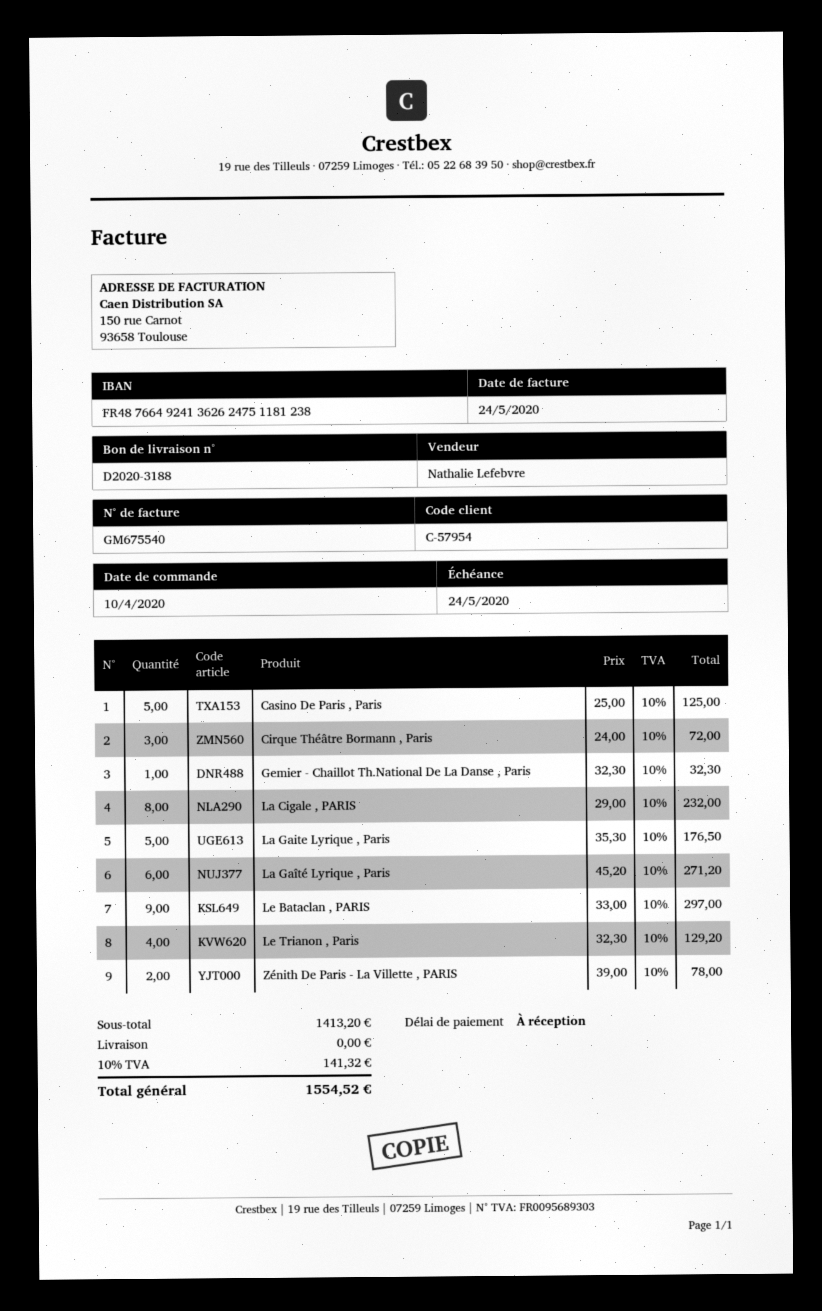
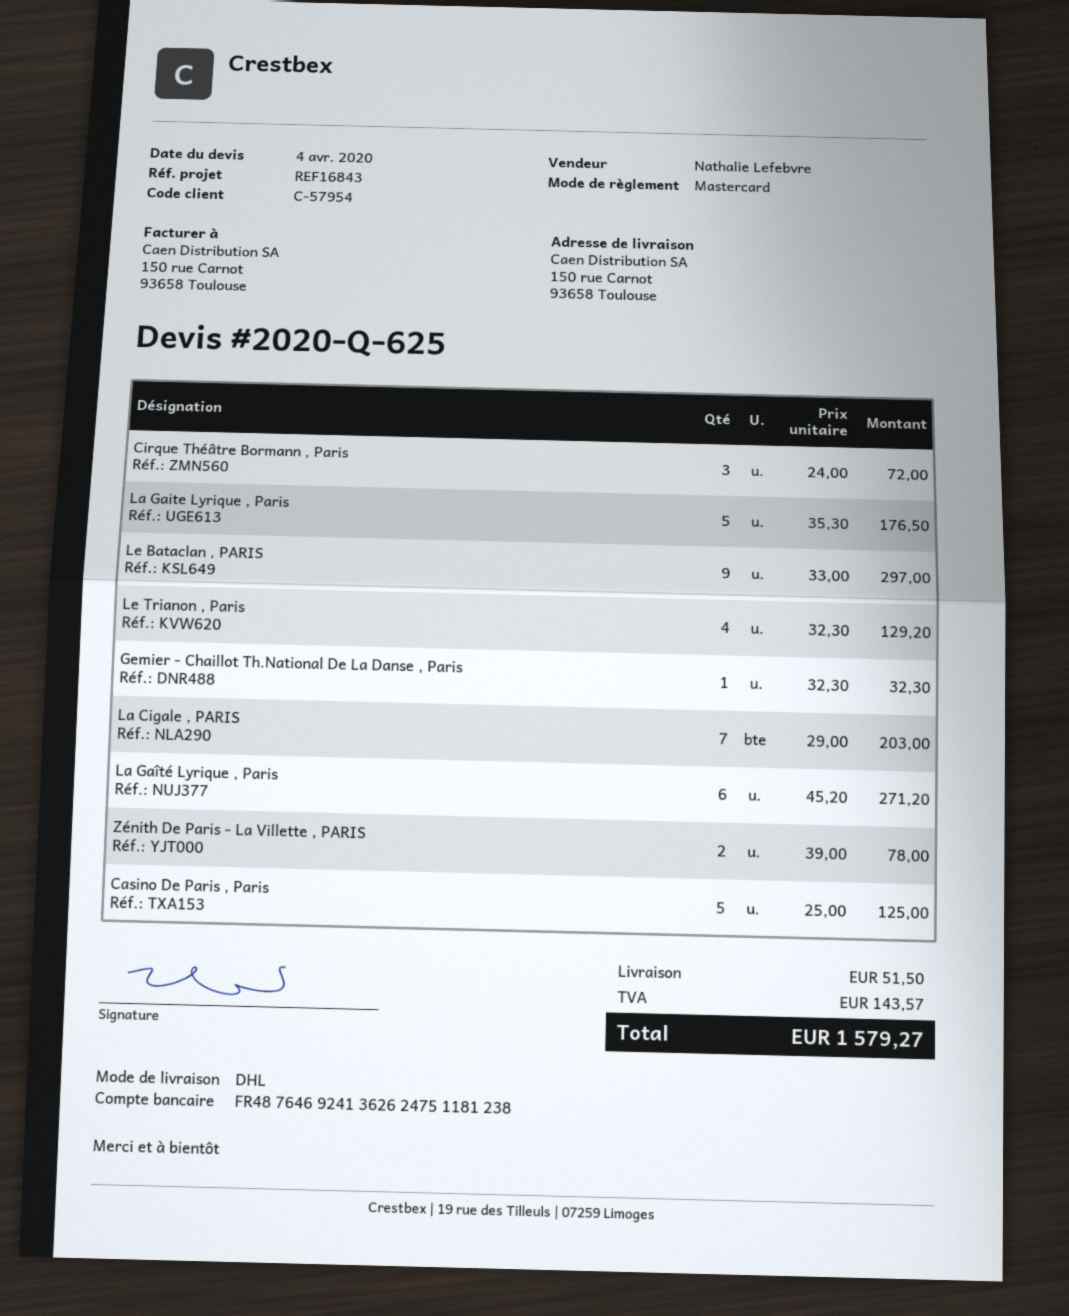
bank account: FR4876649241362624751181238 -> FR4876469241362624751181238
La Cigale , PARIS: 8 x 29.00 = 232.00 -> 7 x 29.00 = 203.00
shipping: 0.00 -> 51.50
tax: 141.32 -> 143.57
total: 1554.52 -> 1579.27

